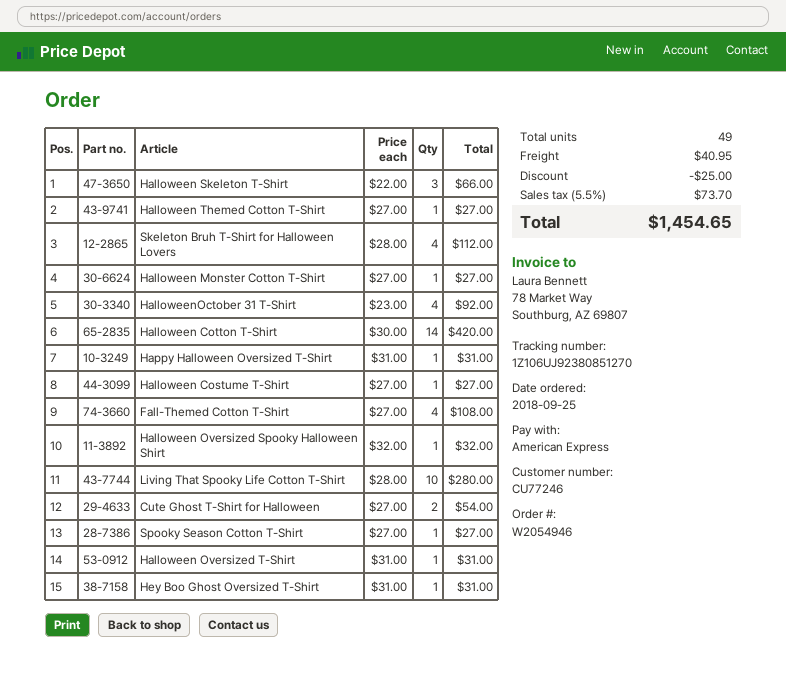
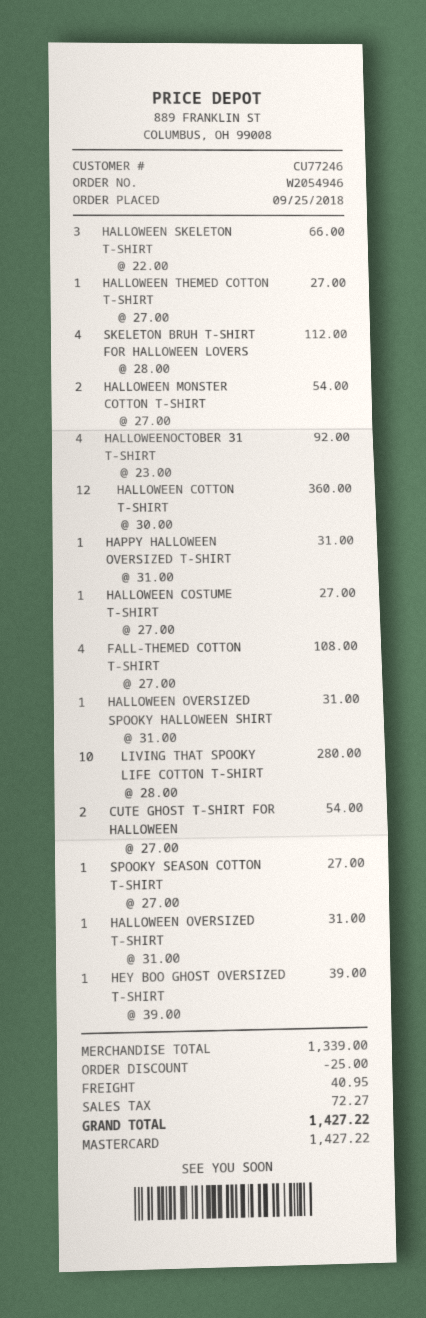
payment method: American Express -> Mastercard
Halloween Monster Cotton T-Shirt: 1 x 27.00 = 27.00 -> 2 x 27.00 = 54.00
Halloween Cotton T-Shirt: 14 x 30.00 = 420.00 -> 12 x 30.00 = 360.00
Halloween Oversized Spooky Halloween Shirt: 1 x 32.00 = 32.00 -> 1 x 31.00 = 31.00
Hey Boo Ghost Oversized T-Shirt: 1 x 31.00 = 31.00 -> 1 x 39.00 = 39.00
tax: 73.70 -> 72.27
total: 1454.65 -> 1427.22

